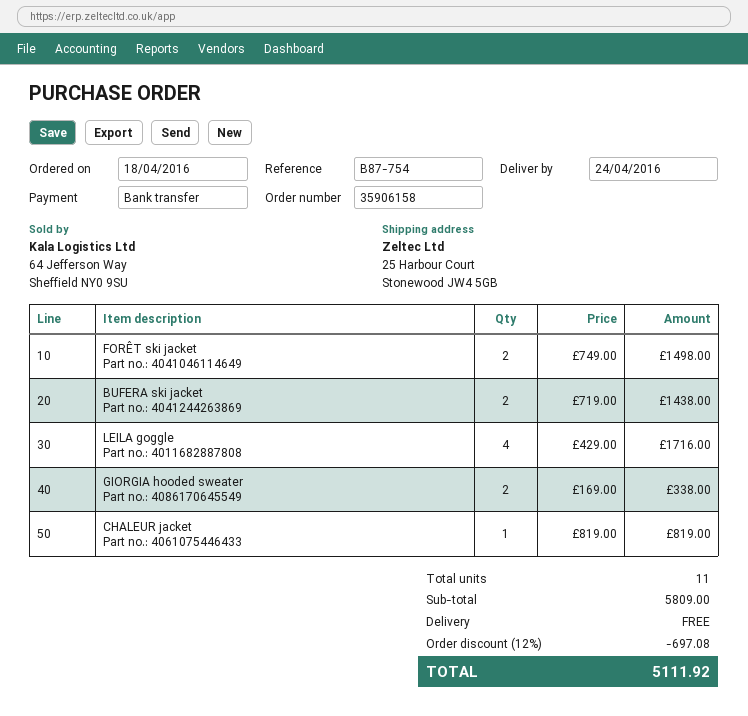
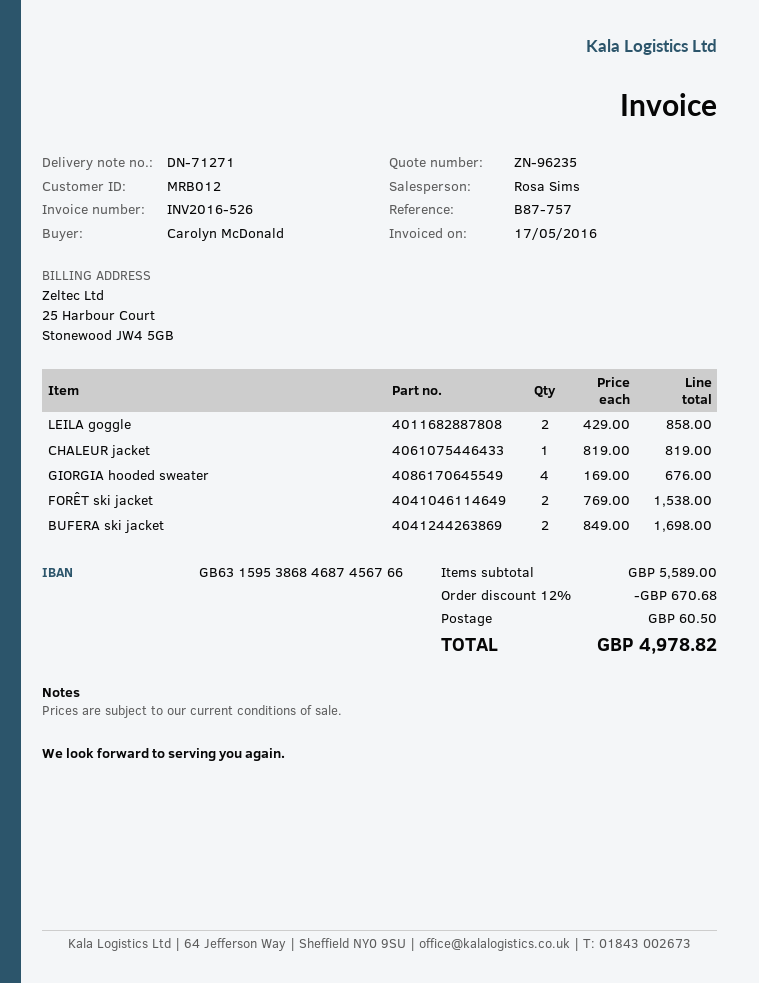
reference: B87-754 -> B87-757
FORÊT ski jacket: 2 x 749.00 = 1498.00 -> 2 x 769.00 = 1538.00
BUFERA ski jacket: 2 x 719.00 = 1438.00 -> 2 x 849.00 = 1698.00
LEILA goggle: 4 x 429.00 = 1716.00 -> 2 x 429.00 = 858.00
GIORGIA hooded sweater: 2 x 169.00 = 338.00 -> 4 x 169.00 = 676.00
subtotal: 5809.00 -> 5589.00
discount: 12% = 697.08 -> 12% = 670.68
shipping: 0.00 -> 60.50
total: 5111.92 -> 4978.82

